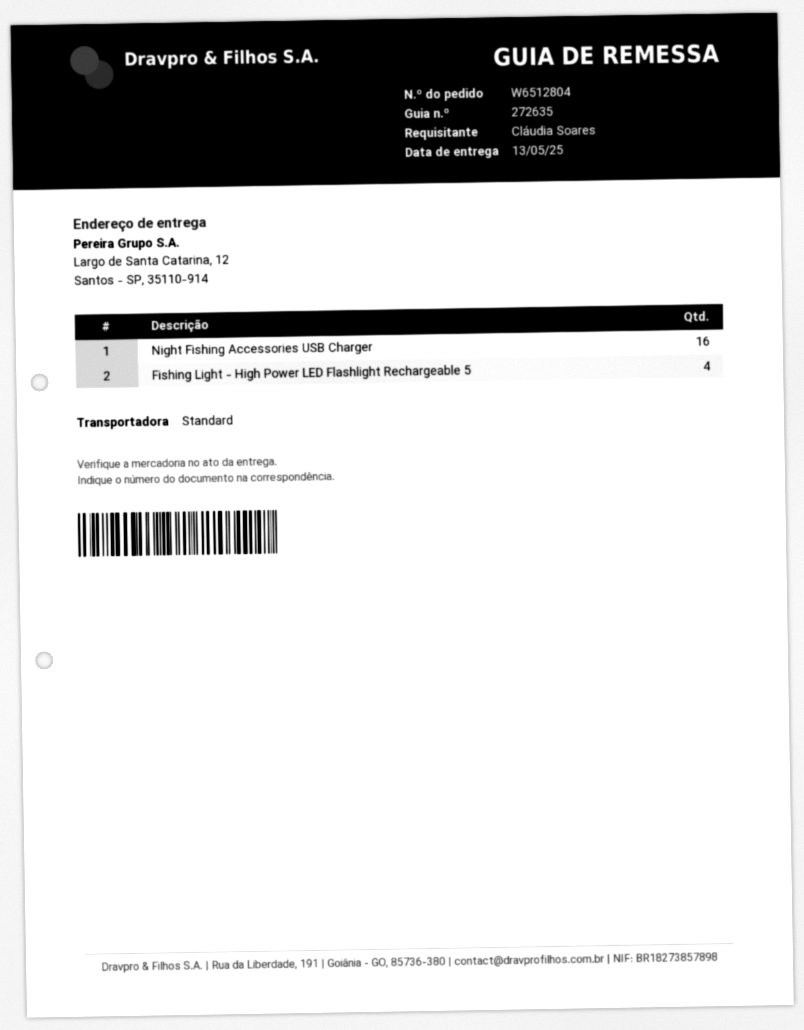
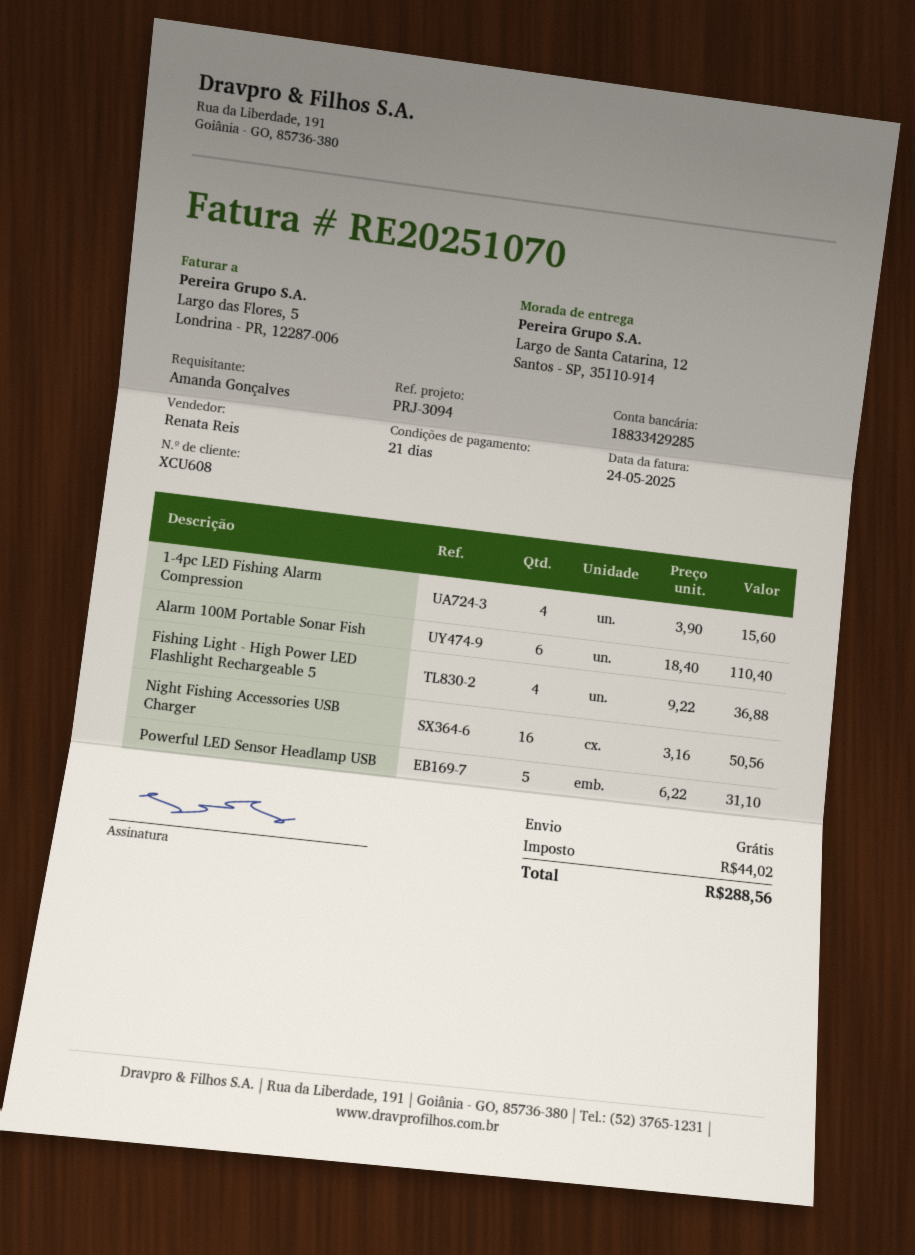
ordered by: Cláudia Soares -> Amanda Gonçalves
1-4pc LED Fishing Alarm Compression: none -> 4
Alarm 100M Portable Sonar Fish: none -> 6
Powerful LED Sensor Headlamp USB: none -> 5

